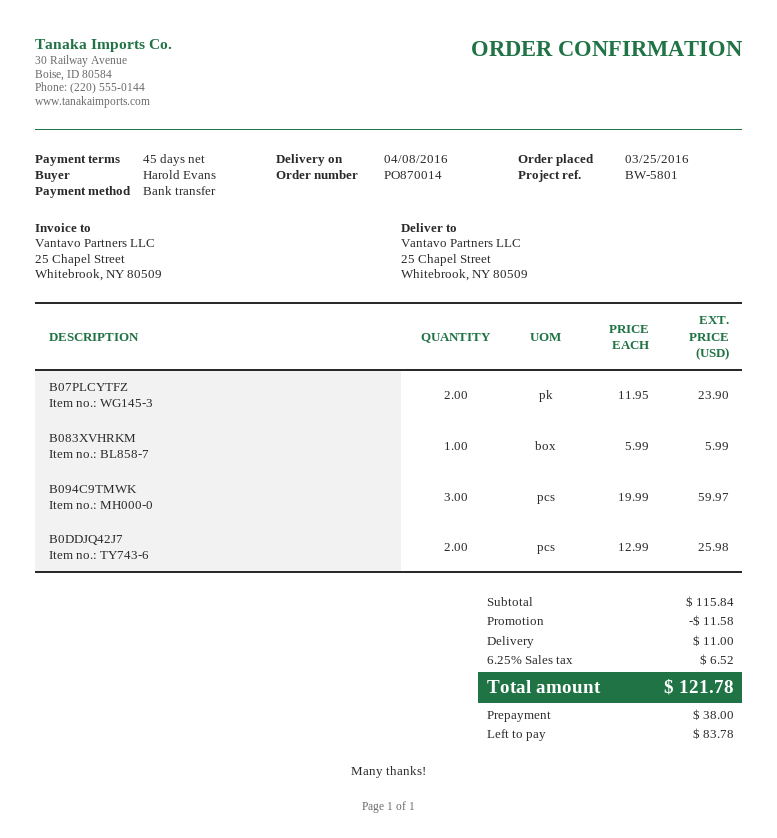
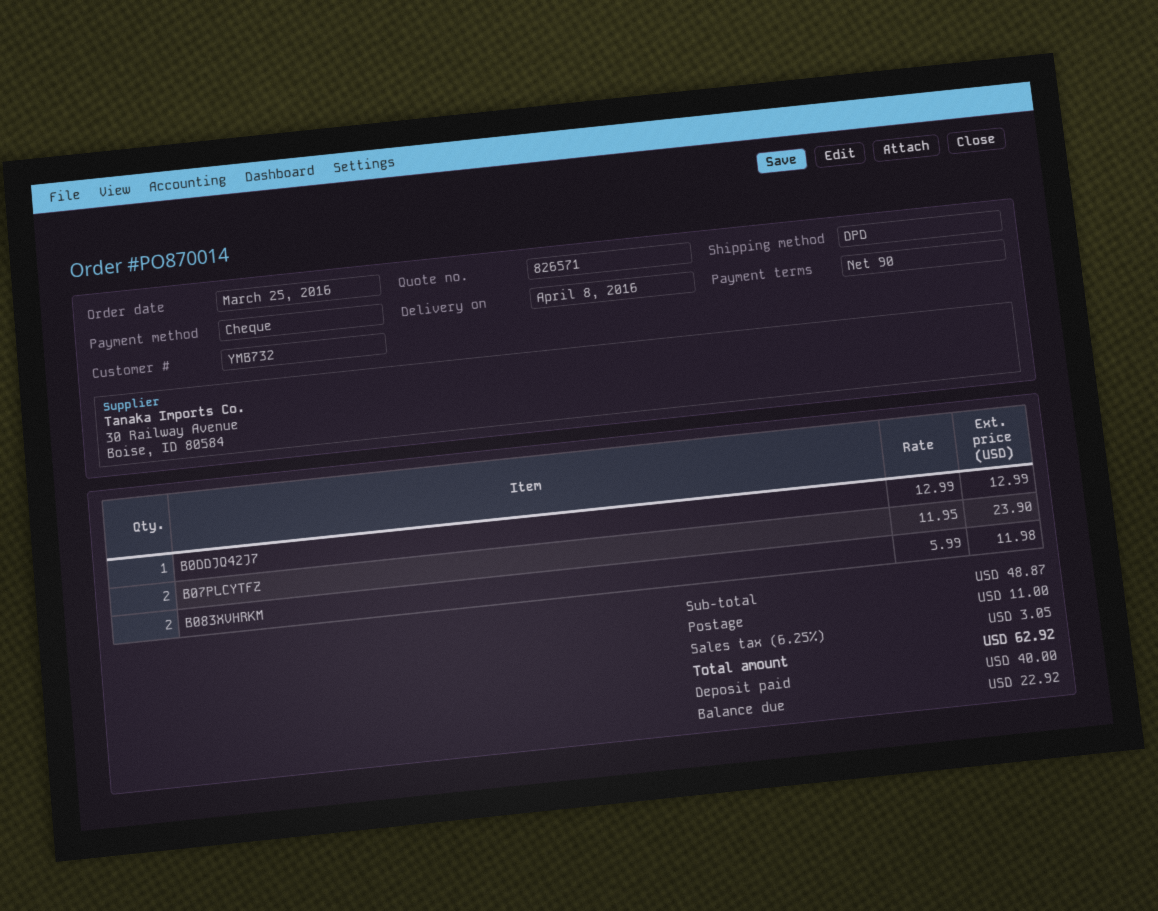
payment terms: 45 days -> 90 days
payment method: bank transfer -> cheque
B083XVHRKM: 1 x 5.99 = 5.99 -> 2 x 5.99 = 11.98
B094C9TMWK: 3 x 19.99 = 59.97 -> none
B0DDJQ42J7: 2 x 12.99 = 25.98 -> 1 x 12.99 = 12.99
subtotal: 115.84 -> 48.87
discount: 11.58 -> none
tax: 6.25% = 6.52 -> 6.25% = 3.05
total: 121.78 -> 62.92
deposit: 38.00 -> 40.00
balance: 83.78 -> 22.92

